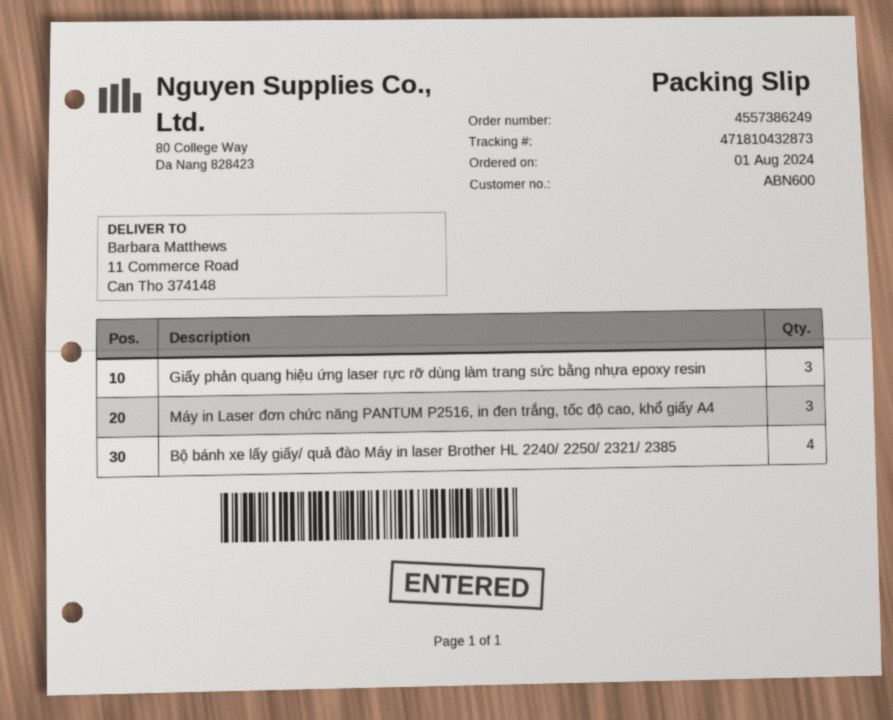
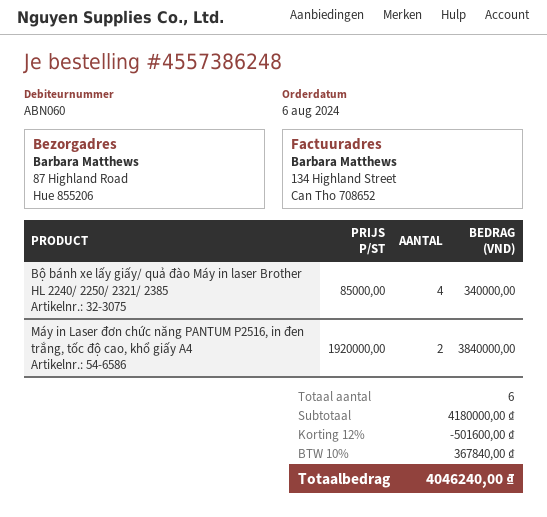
order number: 4557386249 -> 4557386248
order date: 2024-08-01 -> 2024-08-06
customer number: ABN600 -> ABN060
ship to: 11 Commerce Road, Can Tho 374148 -> 87 Highland Road, Hue 855206
Giấy phản quang hiệu ứng laser rực rỡ dùng làm trang sức bằng nhựa epoxy resin: 3 -> none
Máy in Laser đơn chức năng PANTUM P2516, in đen trắng, tốc độ cao, khổ giấy A4: 3 -> 2

